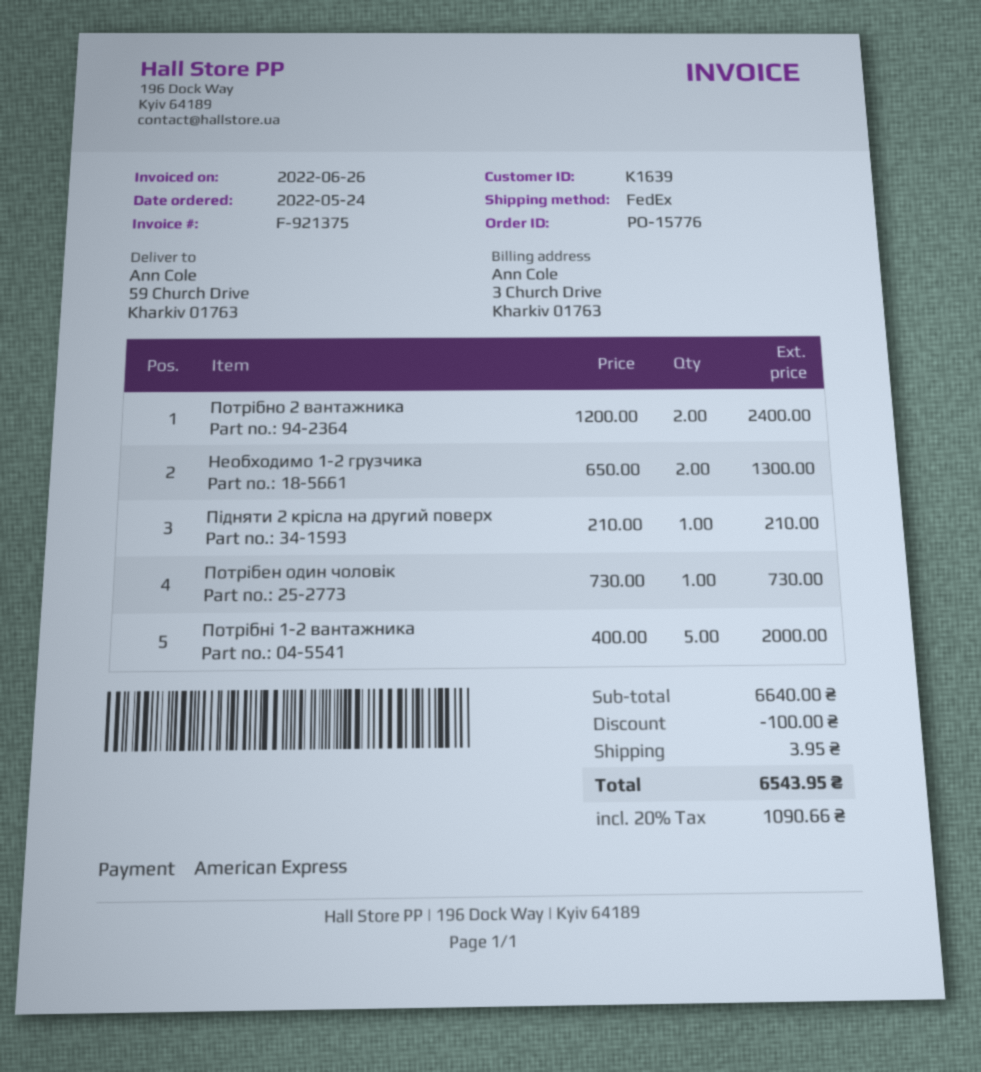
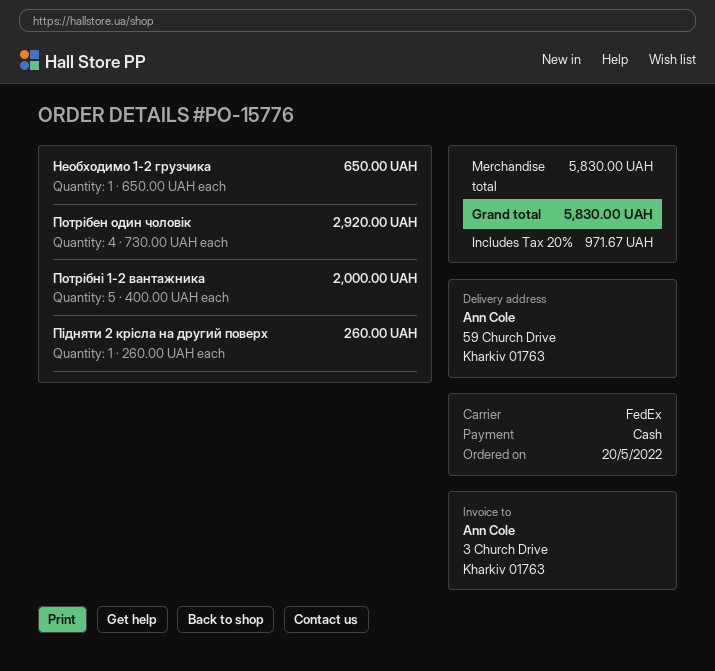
order date: 2022-05-24 -> 2022-05-20
payment method: American Express -> cash
Потрібно 2 вантажника: 2 x 1200.00 = 2400.00 -> none
Необходимо 1-2 грузчика: 2 x 650.00 = 1300.00 -> 1 x 650.00 = 650.00
Підняти 2 крісла на другий поверх: 1 x 210.00 = 210.00 -> 1 x 260.00 = 260.00
Потрібен один чоловік: 1 x 730.00 = 730.00 -> 4 x 730.00 = 2920.00
subtotal: 6640.00 -> 5830.00
discount: 100.00 -> none
shipping: 3.95 -> none
tax: 20% = 1090.66 -> 20% = 971.67
total: 6543.95 -> 5830.00

